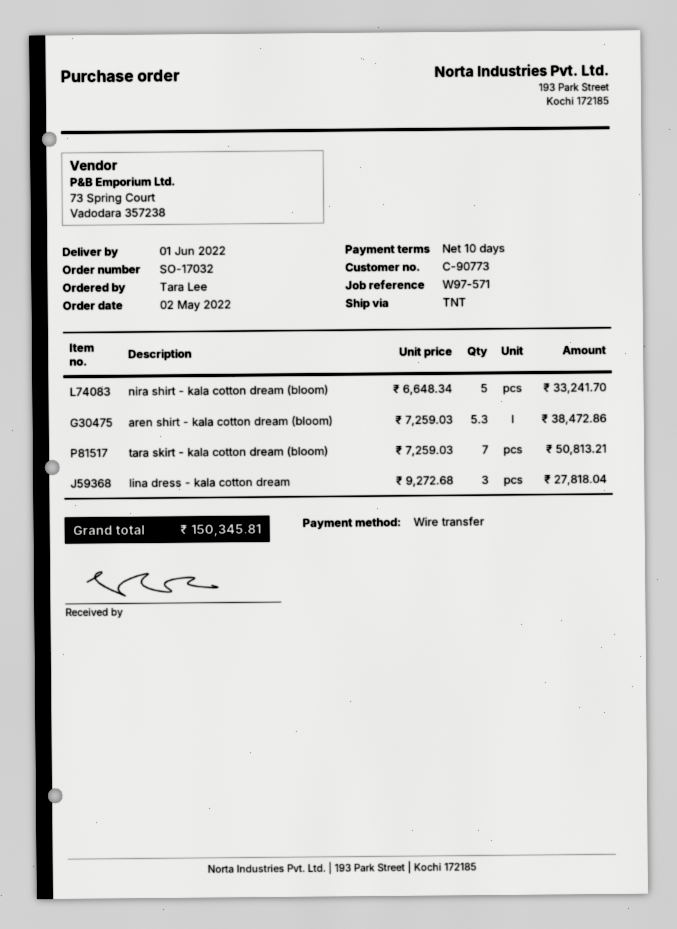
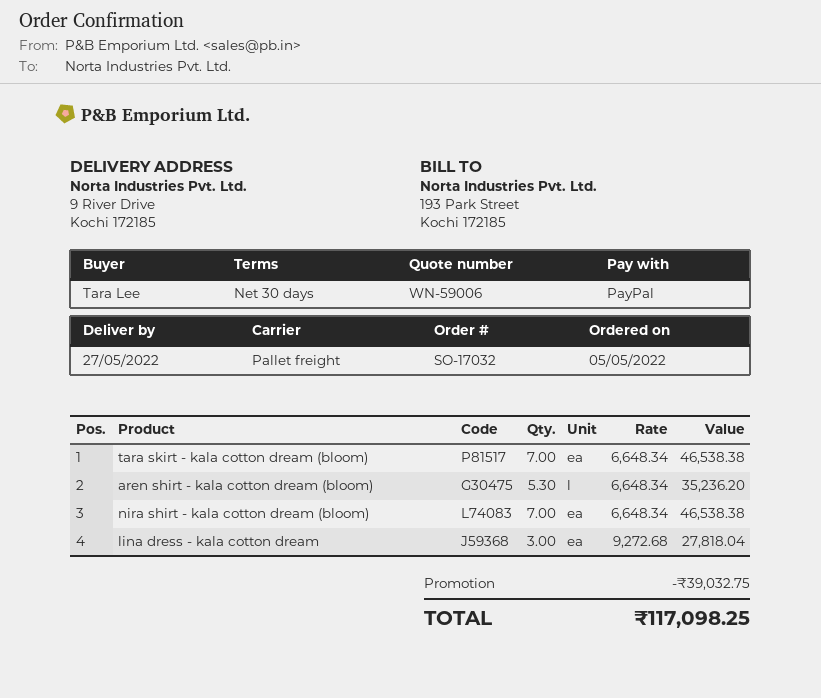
order date: 2022-05-02 -> 2022-05-05
delivery date: 2022-06-01 -> 2022-05-27
payment terms: 10 days -> 30 days
payment method: bank transfer -> PayPal
shipping method: TNT -> pallet freight
nira shirt - kala cotton dream (bloom): 5 x 6648.34 = 33241.70 -> 7 x 6648.34 = 46538.38
aren shirt - kala cotton dream (bloom): 5.3 x 7259.03 = 38472.86 -> 5.3 x 6648.34 = 35236.20
tara skirt - kala cotton dream (bloom): 7 x 7259.03 = 50813.21 -> 7 x 6648.34 = 46538.38
discount: none -> 39032.75
total: 150345.81 -> 117098.25

